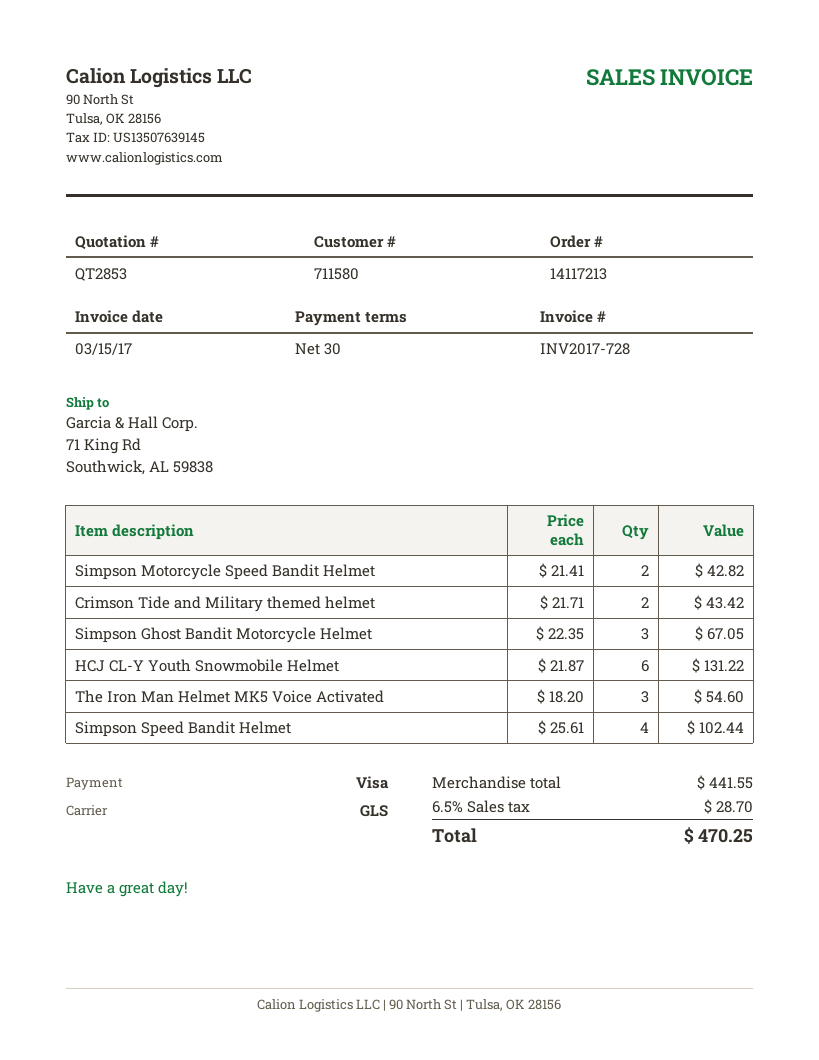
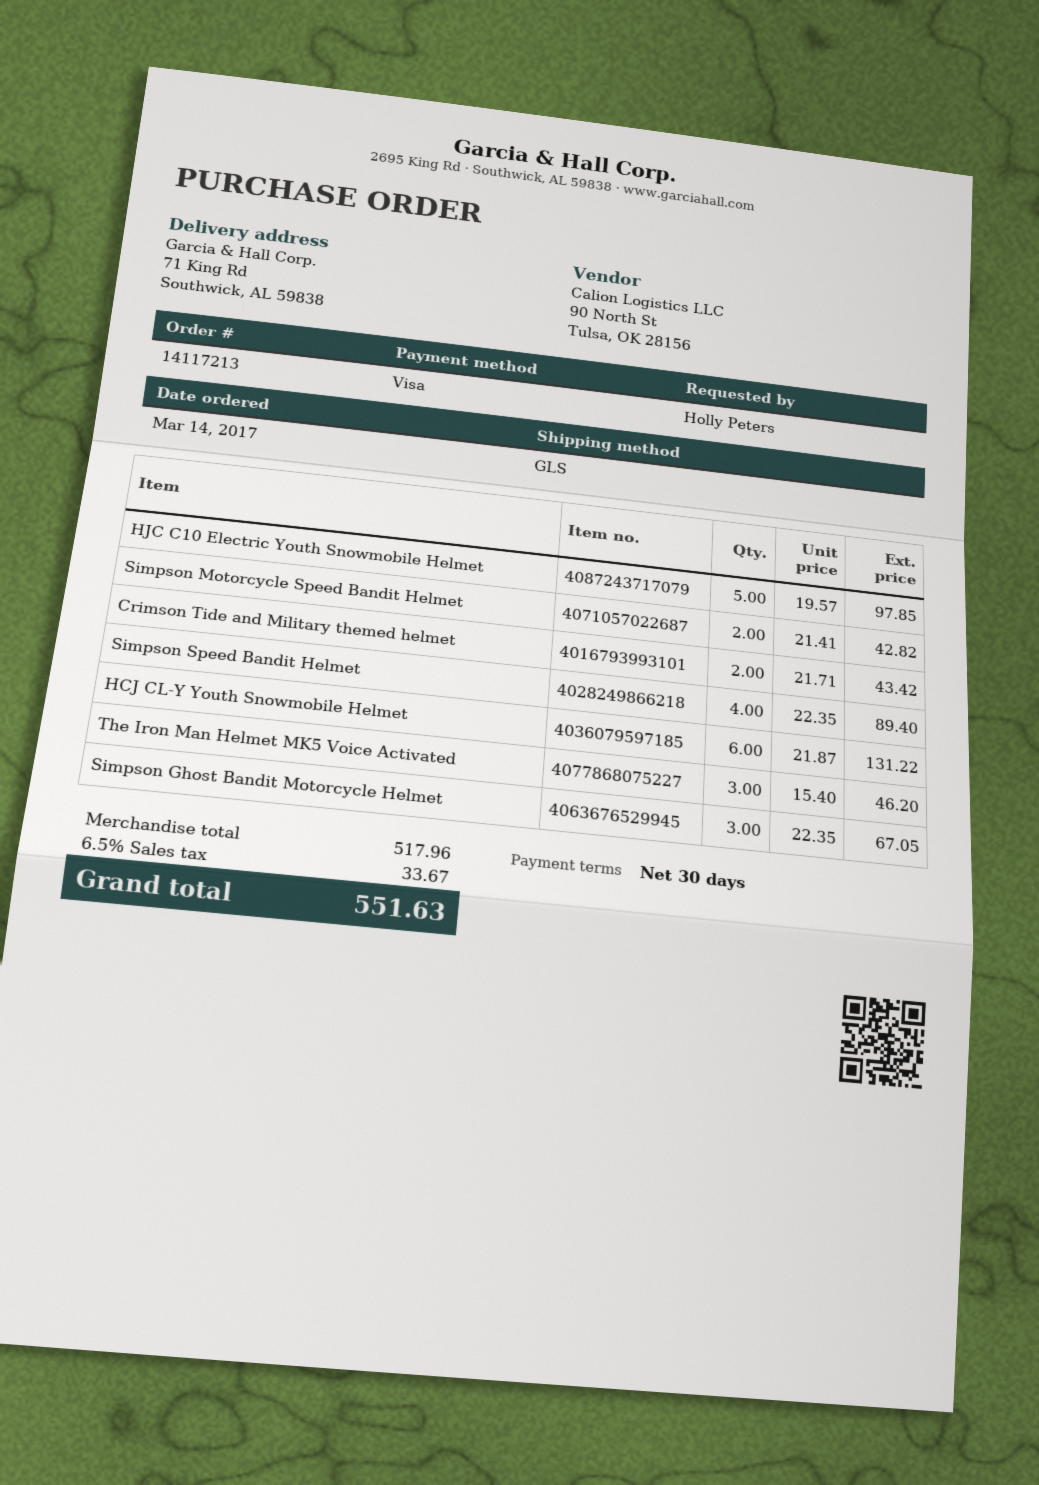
The Iron Man Helmet MK5 Voice Activated: 3 x 18.20 = 54.60 -> 3 x 15.40 = 46.20
Simpson Speed Bandit Helmet: 4 x 25.61 = 102.44 -> 4 x 22.35 = 89.40
HJC C10 Electric Youth Snowmobile Helmet: none -> 5 x 19.57 = 97.85
subtotal: 441.55 -> 517.96
tax: 6.5% = 28.70 -> 6.5% = 33.67
total: 470.25 -> 551.63

